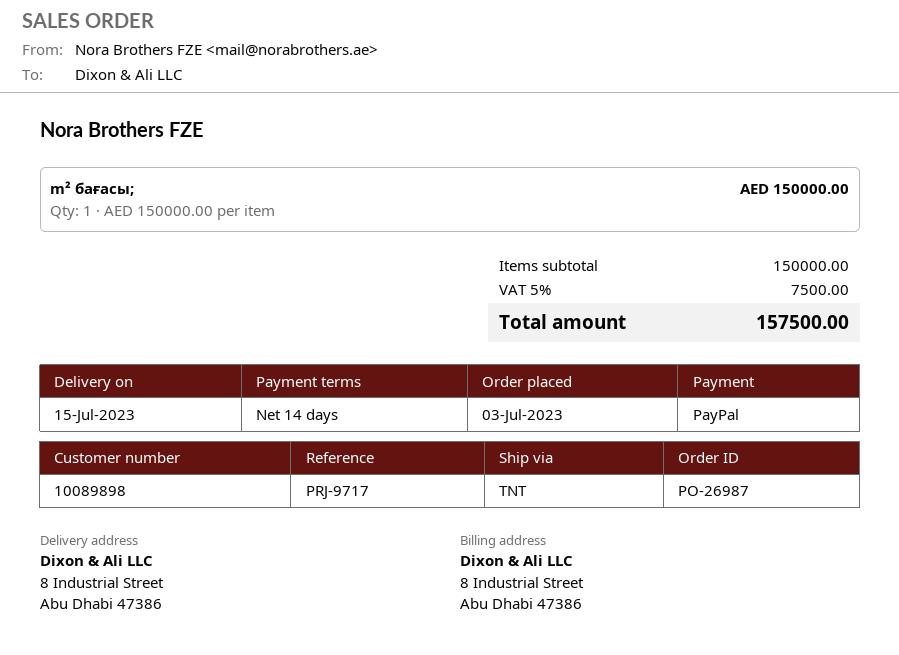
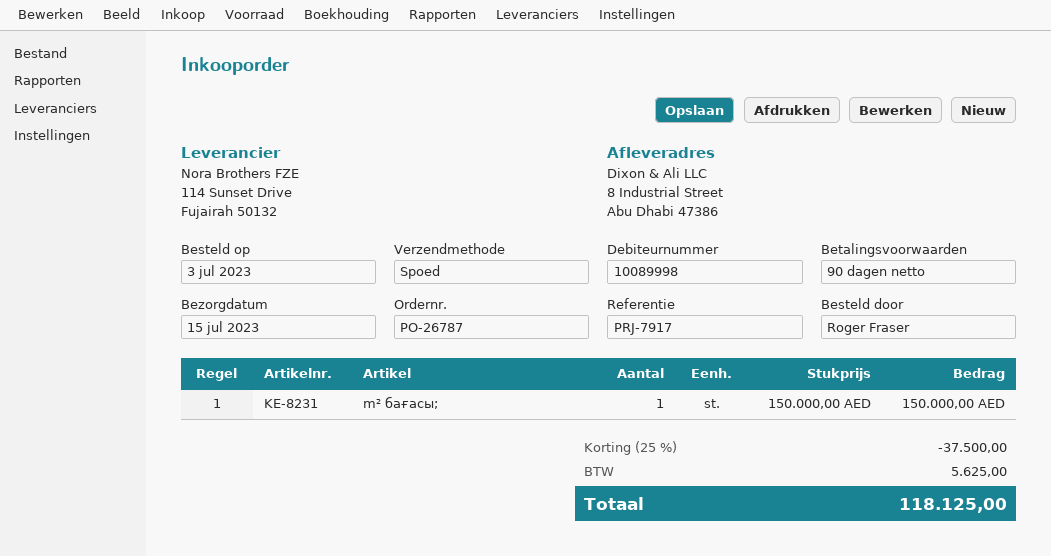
order number: PO-26987 -> PO-26787
payment terms: 14 days -> 90 days
customer number: 10089898 -> 10089998
reference: PRJ-9717 -> PRJ-7917
shipping method: TNT -> express
discount: none -> 25% = 37500.00
tax: 7500.00 -> 5625.00
total: 157500.00 -> 118125.00

